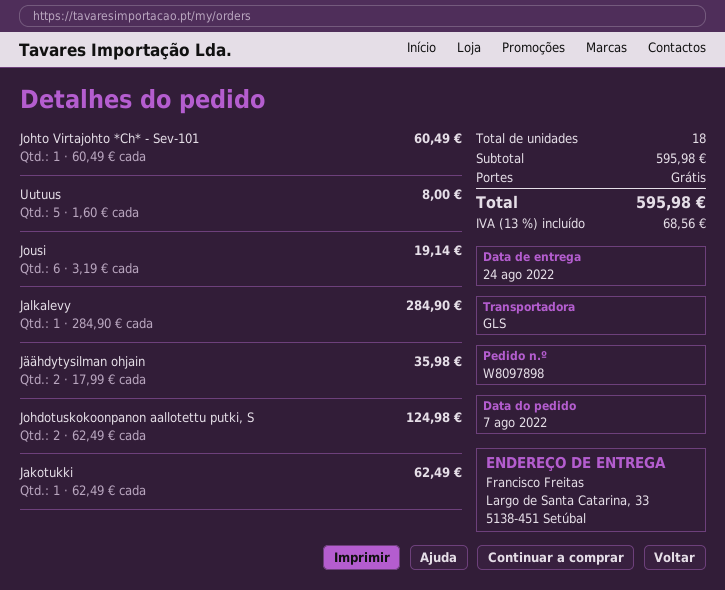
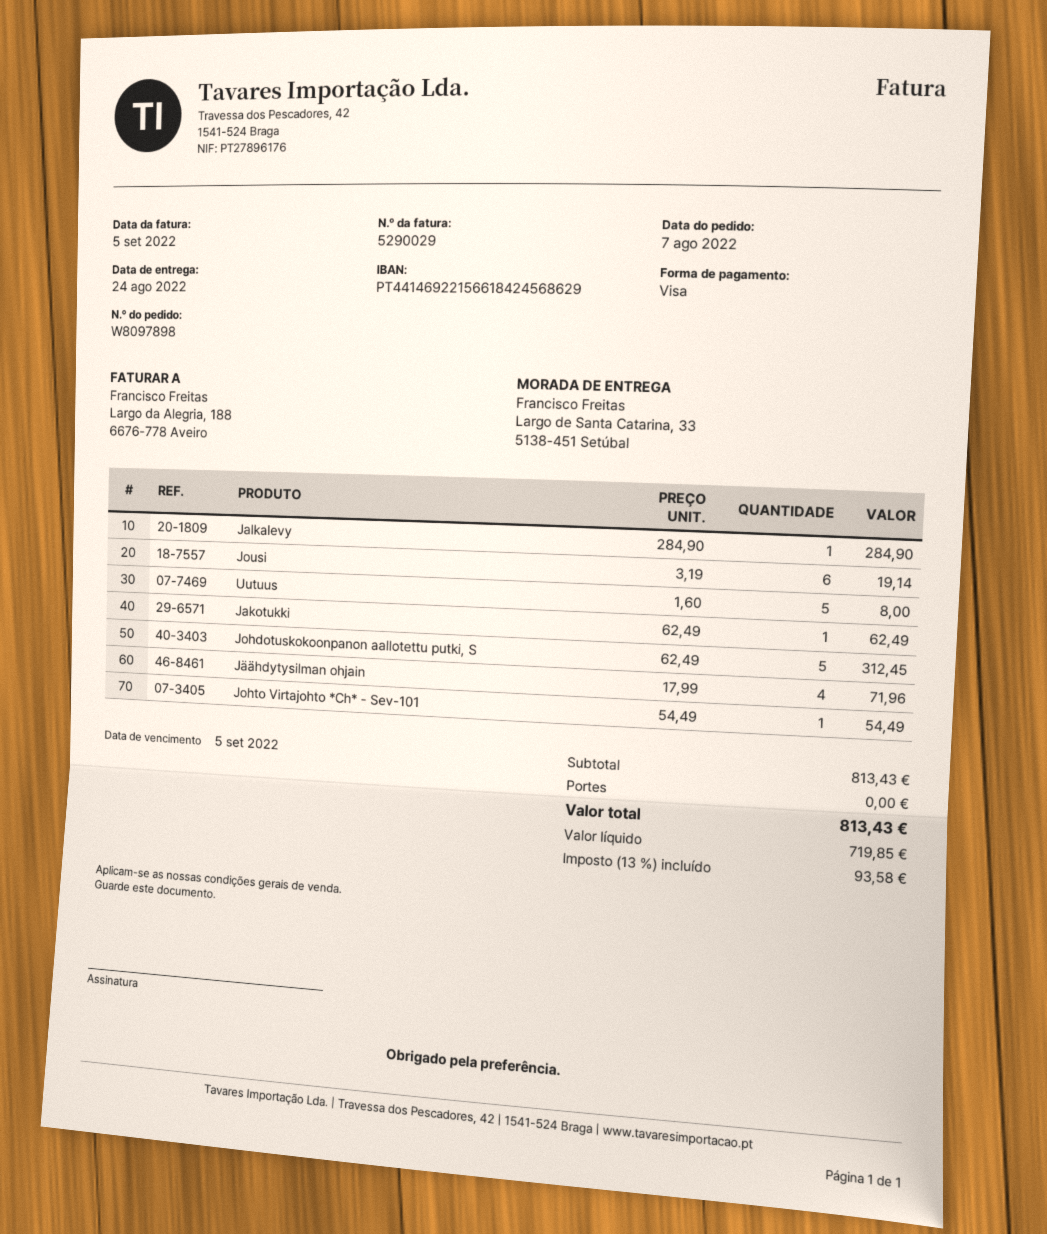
Johto Virtajohto *Ch* - Sev-101: 1 x 60.49 = 60.49 -> 1 x 54.49 = 54.49
Jäähdytysilman ohjain: 2 x 17.99 = 35.98 -> 4 x 17.99 = 71.96
Johdotuskokoonpanon aallotettu putki, S: 2 x 62.49 = 124.98 -> 5 x 62.49 = 312.45
subtotal: 595.98 -> 813.43
tax: 13% = 68.56 -> 13% = 93.58
total: 595.98 -> 813.43

